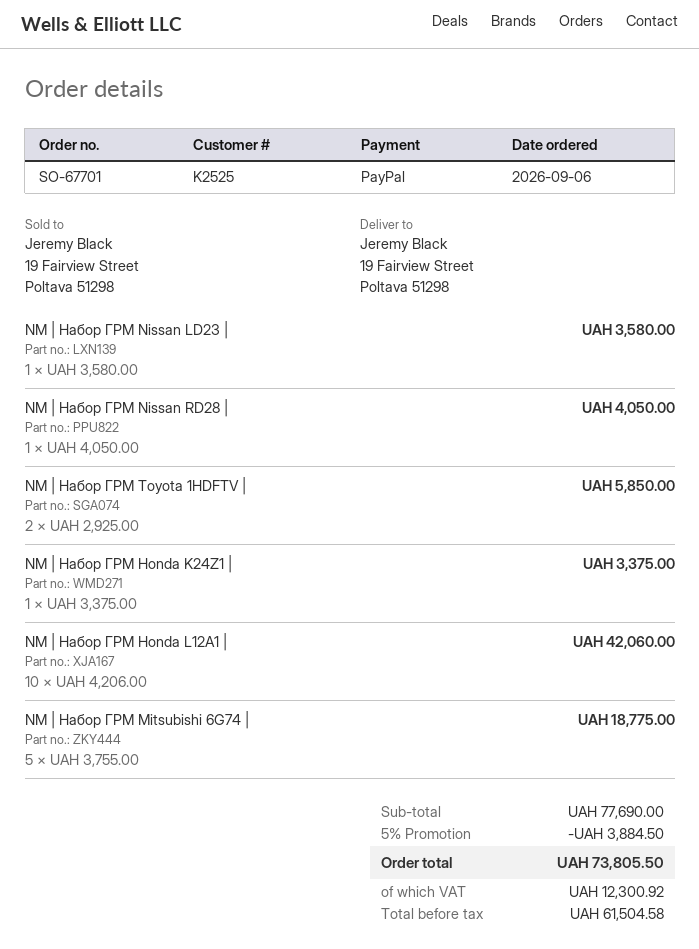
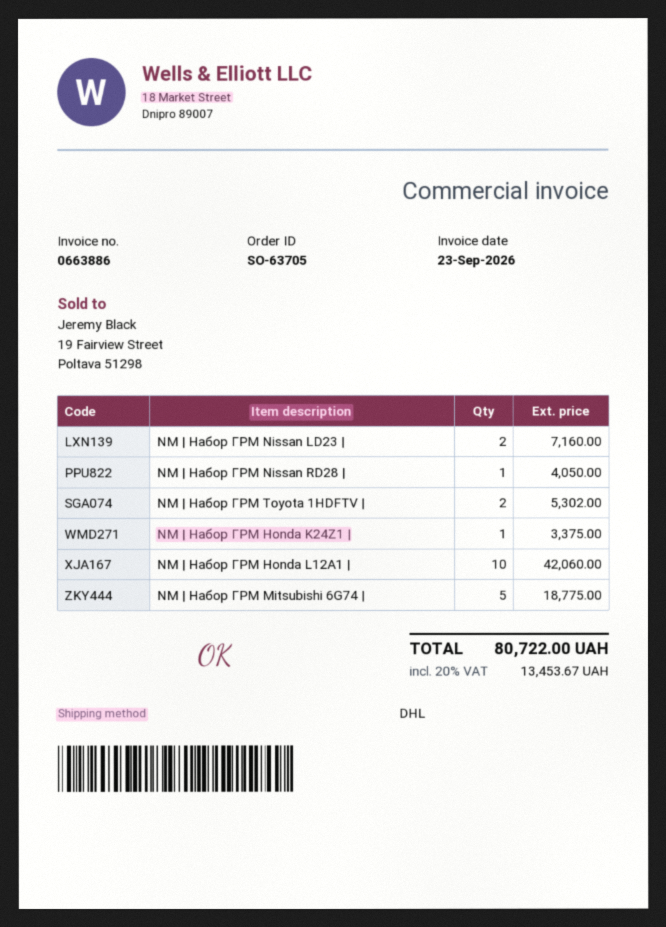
order number: SO-67701 -> SO-63705
NM | Набор ГРМ Nissan LD23 |: 1 for 3580.00 -> 2 for 7160.00
NM | Набор ГРМ Toyota 1HDFTV |: 2 for 5850.00 -> 2 for 5302.00
discount: 5% = 3884.50 -> none
tax: 12300.92 -> 13453.67
total: 73805.50 -> 80722.00

